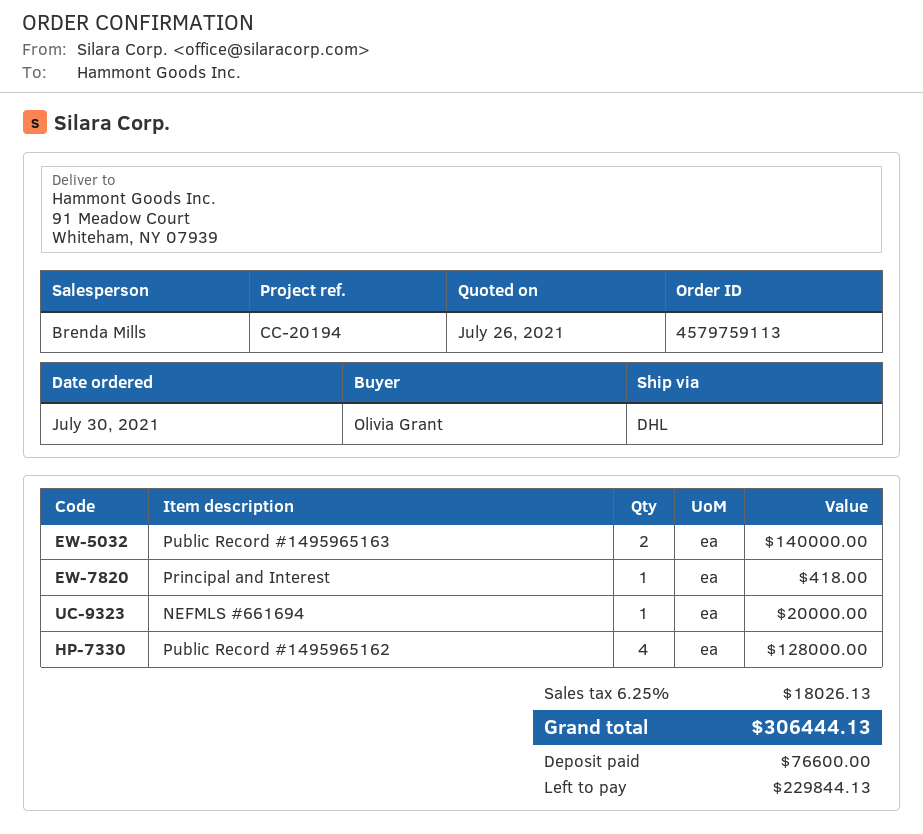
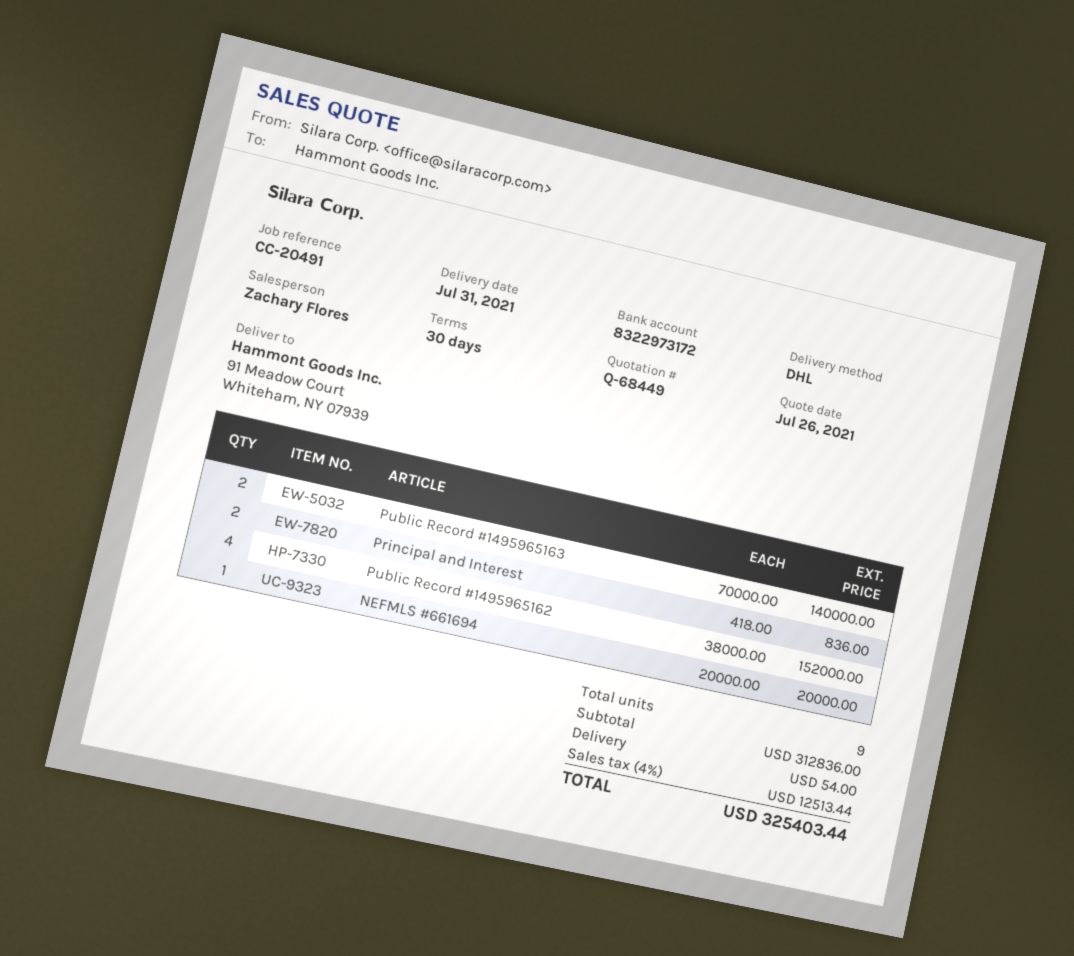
reference: CC-20194 -> CC-20491
sales rep: Brenda Mills -> Zachary Flores
Principal and Interest: 1 for 418.00 -> 2 for 836.00
Public Record #1495965162: 4 for 128000.00 -> 4 for 152000.00
shipping: none -> 54.00
tax: 6.25% = 18026.13 -> 4% = 12513.44
total: 306444.13 -> 325403.44

